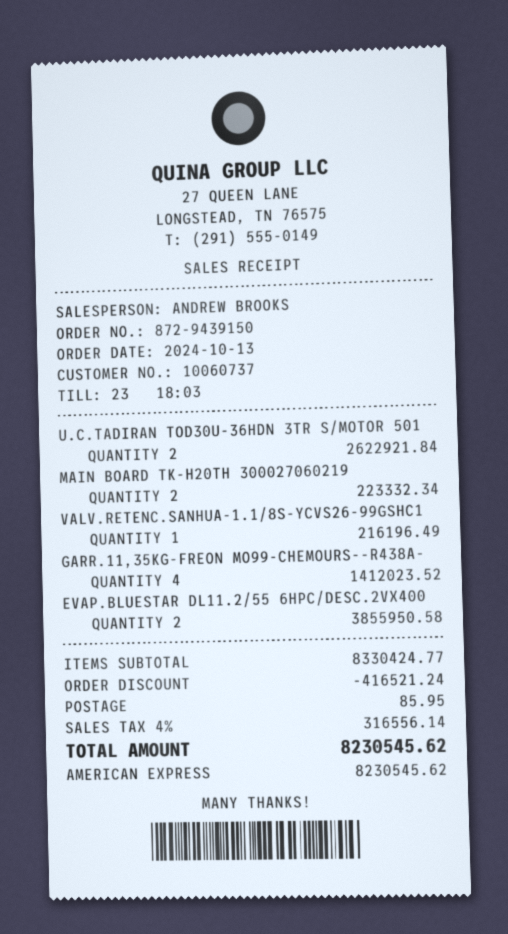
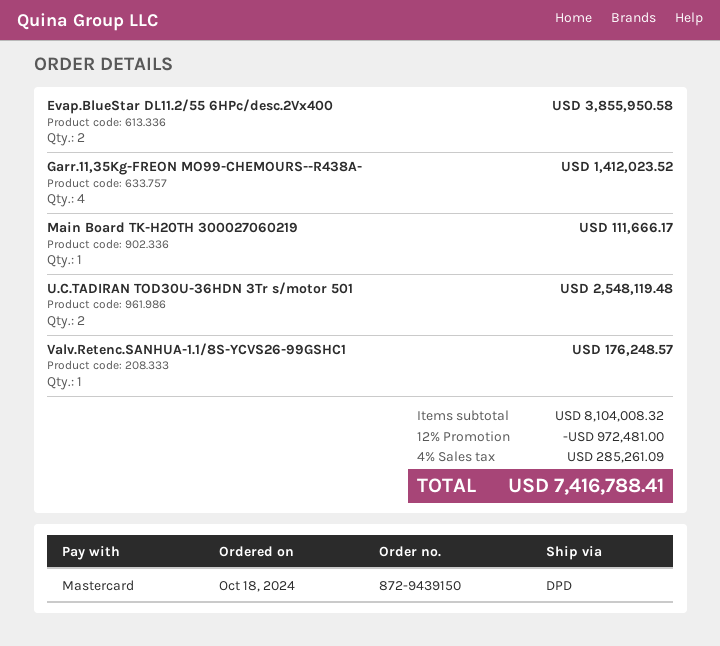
order date: 2024-10-13 -> 2024-10-18
payment method: American Express -> Mastercard
U.C.TADIRAN TOD30U-36HDN 3TR S/MOTOR 501: 2 for 2622921.84 -> 2 for 2548119.48
MAIN BOARD TK-H20TH 300027060219: 2 for 223332.34 -> 1 for 111666.17
VALV.RETENC.SANHUA-1.1/8S-YCVS26-99GSHC1: 1 for 216196.49 -> 1 for 176248.57
subtotal: 8330424.77 -> 8104008.32
discount: 416521.24 -> 972481.00
shipping: 85.95 -> none
tax: 4% = 316556.14 -> 4% = 285261.09
total: 8230545.62 -> 7416788.41

